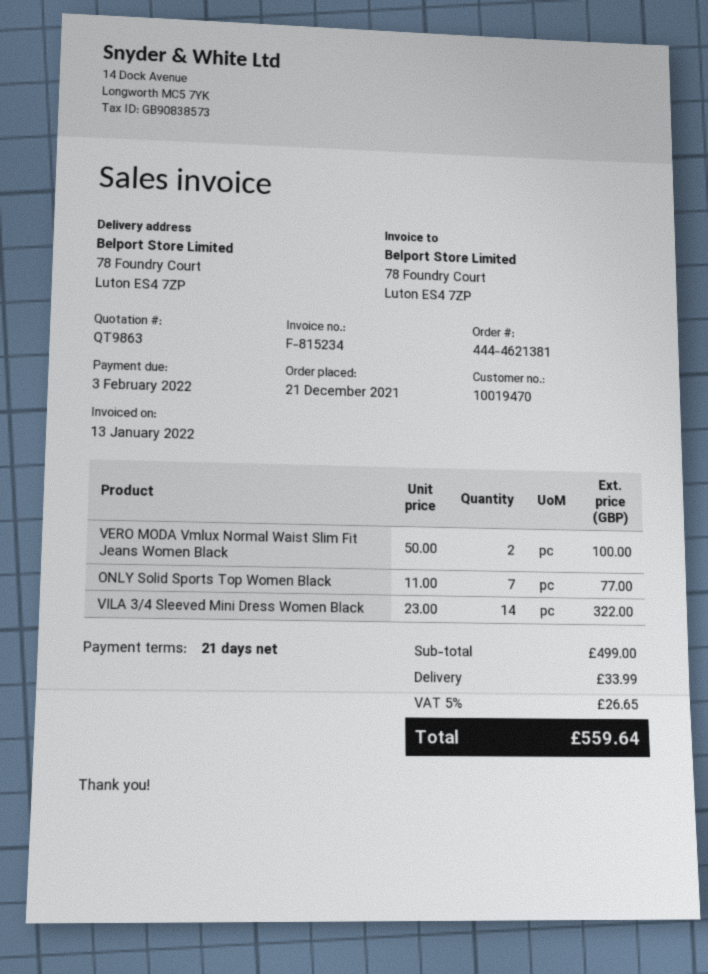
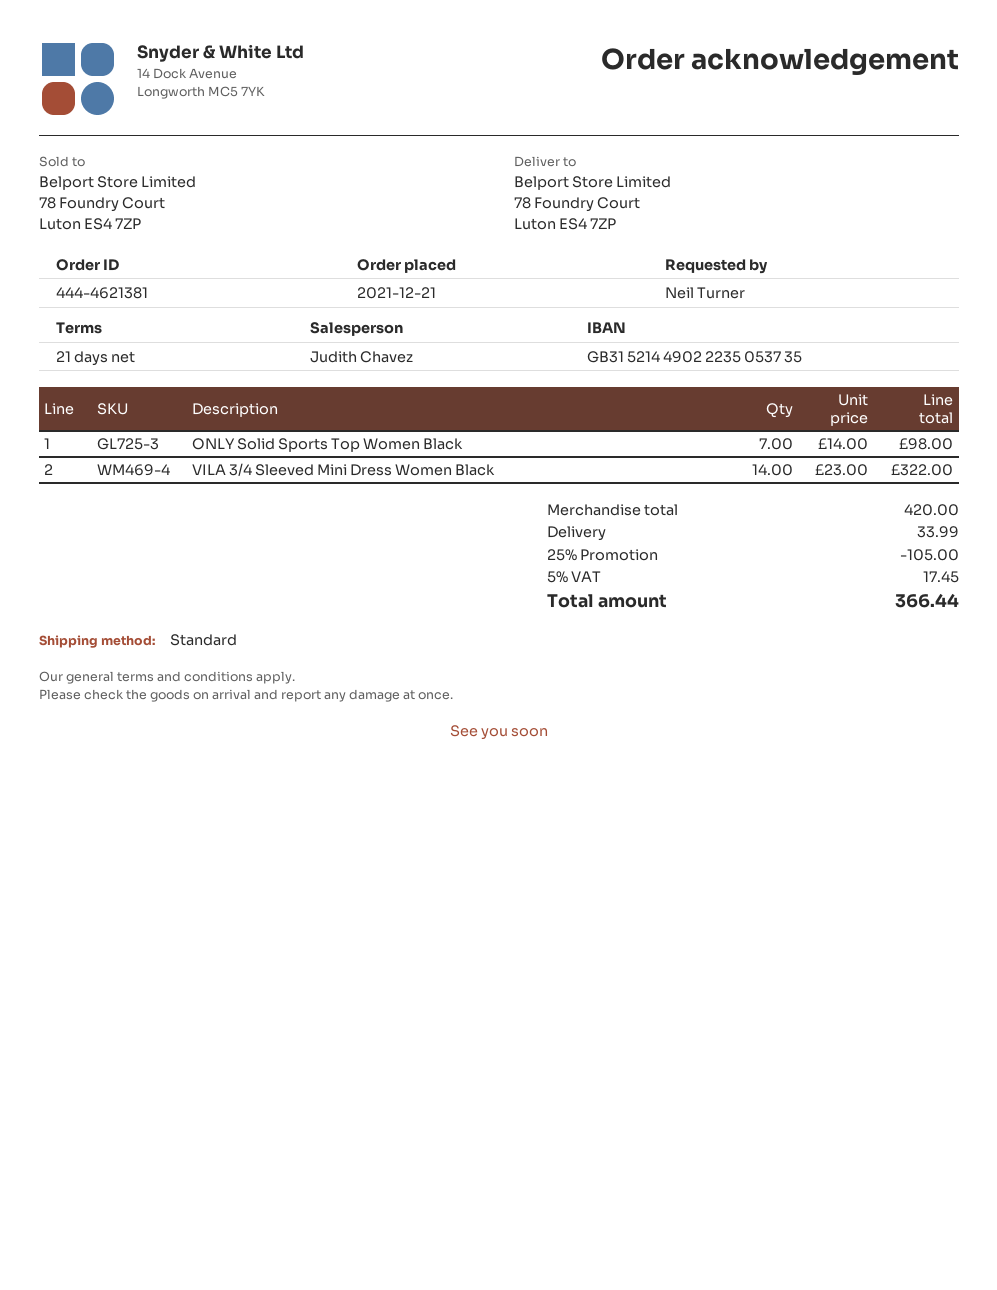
VERO MODA Vmlux Normal Waist Slim Fit Jeans Women Black: 2 x 50.00 = 100.00 -> none
ONLY Solid Sports Top Women Black: 7 x 11.00 = 77.00 -> 7 x 14.00 = 98.00
subtotal: 499.00 -> 420.00
discount: none -> 25% = 105.00
tax: 5% = 26.65 -> 5% = 17.45
total: 559.64 -> 366.44

